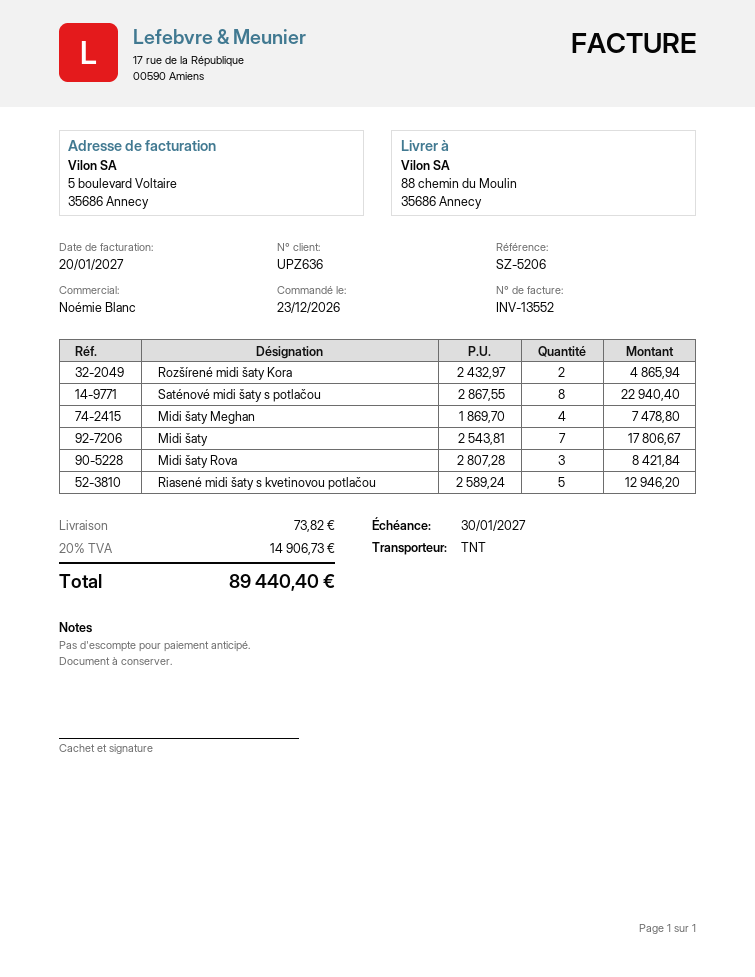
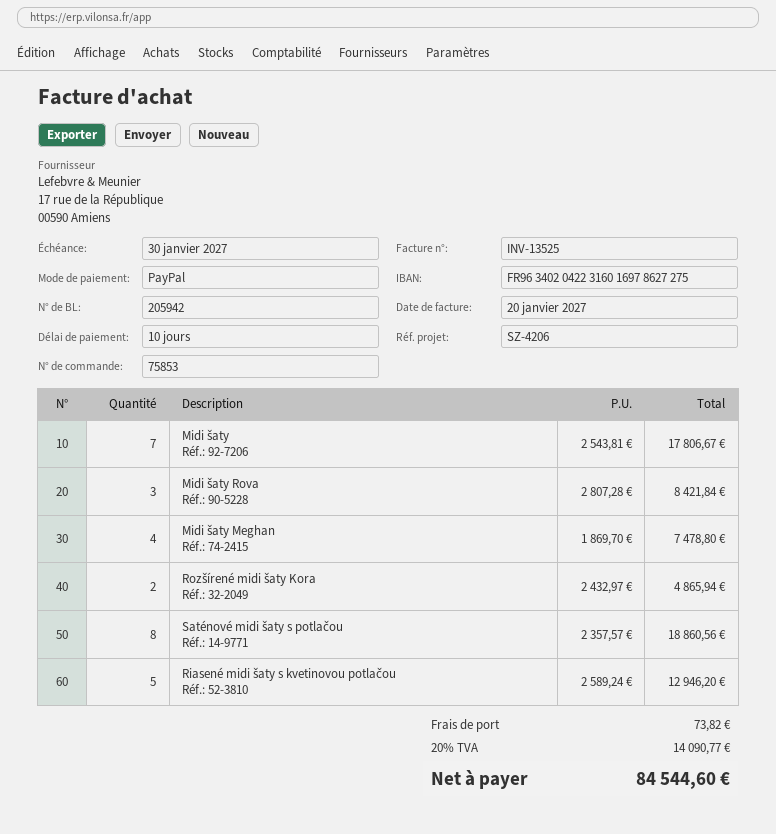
invoice number: INV-13552 -> INV-13525
reference: SZ-5206 -> SZ-4206
Saténové midi šaty s potlačou: 8 x 2867.55 = 22940.40 -> 8 x 2357.57 = 18860.56
tax: 20% = 14906.73 -> 20% = 14090.77
total: 89440.40 -> 84544.60

